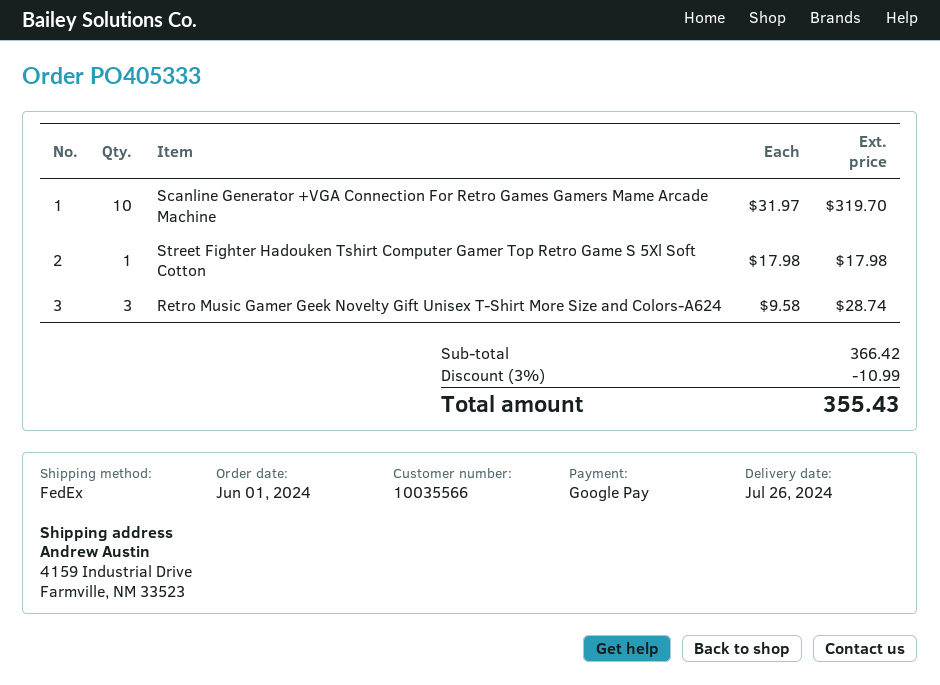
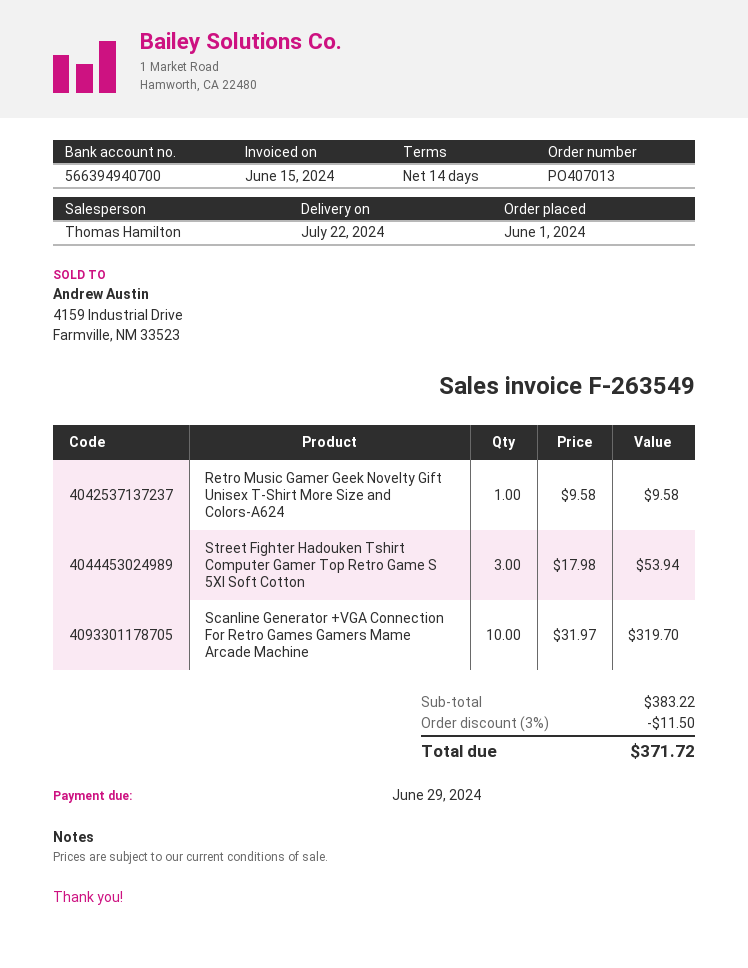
order number: PO405333 -> PO407013
delivery date: 2024-07-26 -> 2024-07-22
Street Fighter Hadouken Tshirt Computer Gamer Top Retro Game S 5Xl Soft Cotton: 1 x 17.98 = 17.98 -> 3 x 17.98 = 53.94
Retro Music Gamer Geek Novelty Gift Unisex T-Shirt More Size and Colors-A624: 3 x 9.58 = 28.74 -> 1 x 9.58 = 9.58
subtotal: 366.42 -> 383.22
discount: 3% = 10.99 -> 3% = 11.50
total: 355.43 -> 371.72

